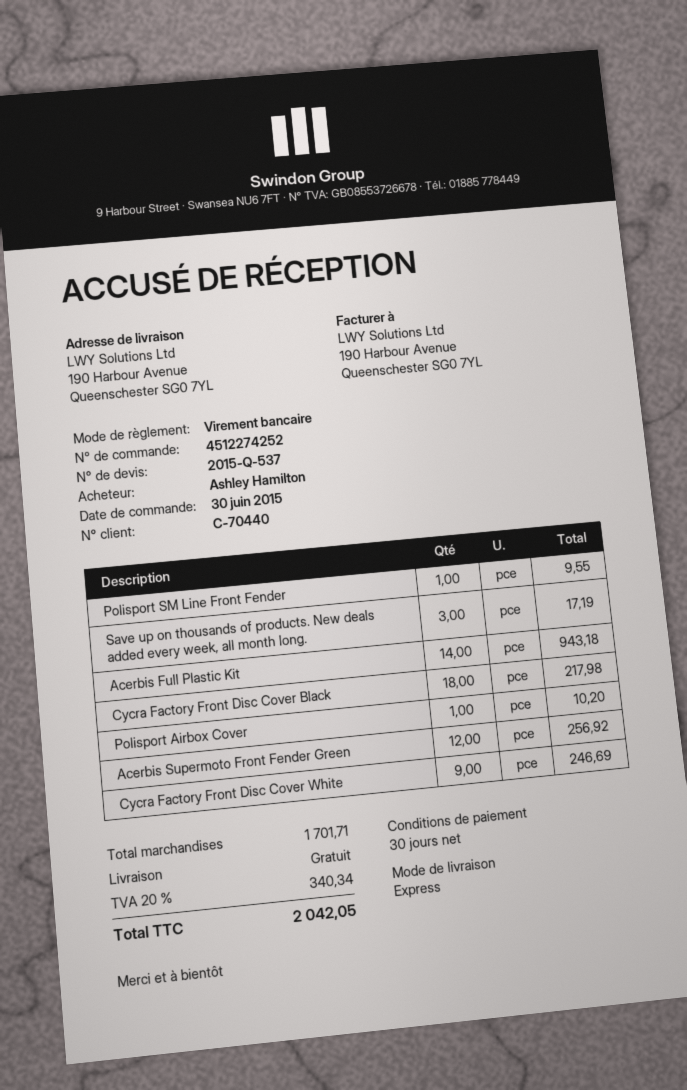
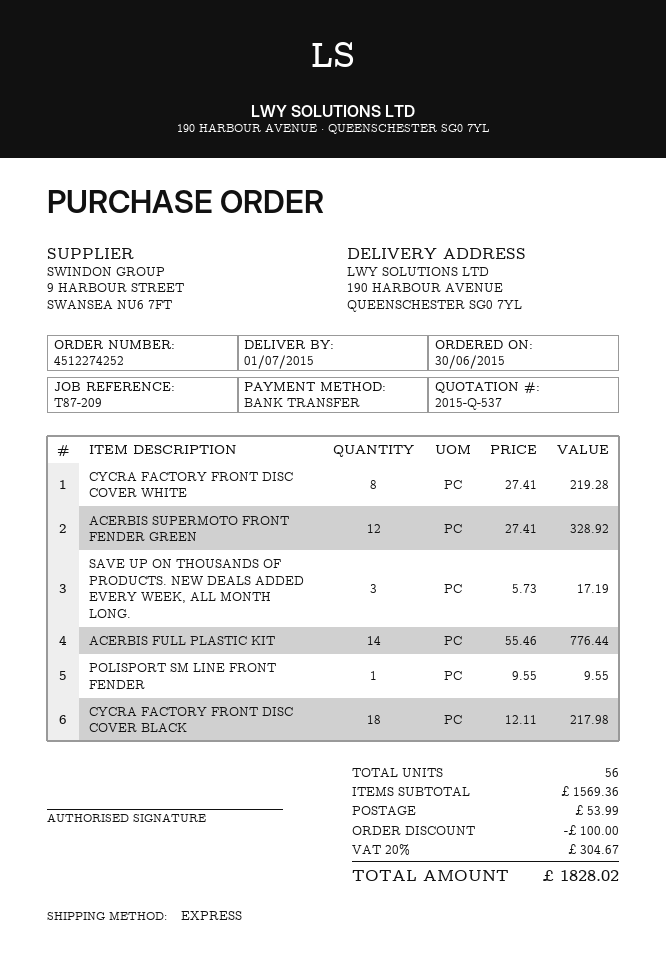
Acerbis Full Plastic Kit: 14 for 943.18 -> 14 for 776.44
Polisport Airbox Cover: 1 for 10.20 -> none
Acerbis Supermoto Front Fender Green: 12 for 256.92 -> 12 for 328.92
Cycra Factory Front Disc Cover White: 9 for 246.69 -> 8 for 219.28
subtotal: 1701.71 -> 1569.36
discount: none -> 100.00
shipping: 0.00 -> 53.99
tax: 20% = 340.34 -> 20% = 304.67
total: 2042.05 -> 1828.02

